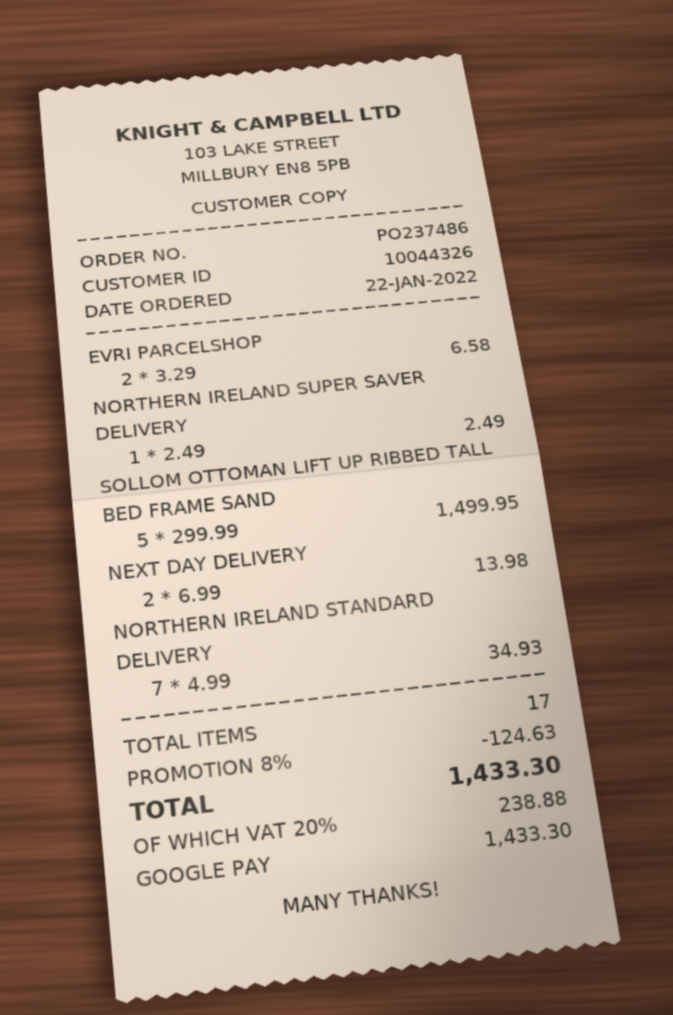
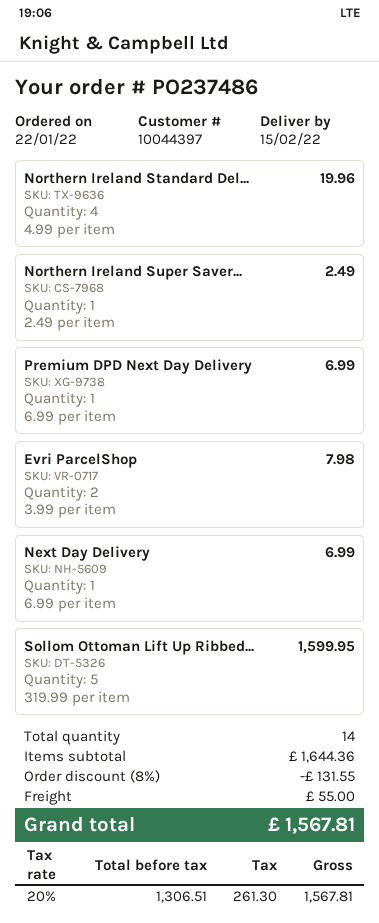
customer number: 10044326 -> 10044397
EVRI PARCELSHOP: 2 x 3.29 = 6.58 -> 2 x 3.99 = 7.98
SOLLOM OTTOMAN LIFT UP RIBBED TALL BED FRAME SAND: 5 x 299.99 = 1499.95 -> 5 x 319.99 = 1599.95
NEXT DAY DELIVERY: 2 x 6.99 = 13.98 -> 1 x 6.99 = 6.99
NORTHERN IRELAND STANDARD DELIVERY: 7 x 4.99 = 34.93 -> 4 x 4.99 = 19.96
Premium DPD Next Day Delivery: none -> 1 x 6.99 = 6.99
total quantity: 17 -> 14
discount: 8% = 124.63 -> 8% = 131.55
shipping: none -> 55.00
tax: 20% = 238.88 -> 20% = 261.30
total: 1433.30 -> 1567.81

